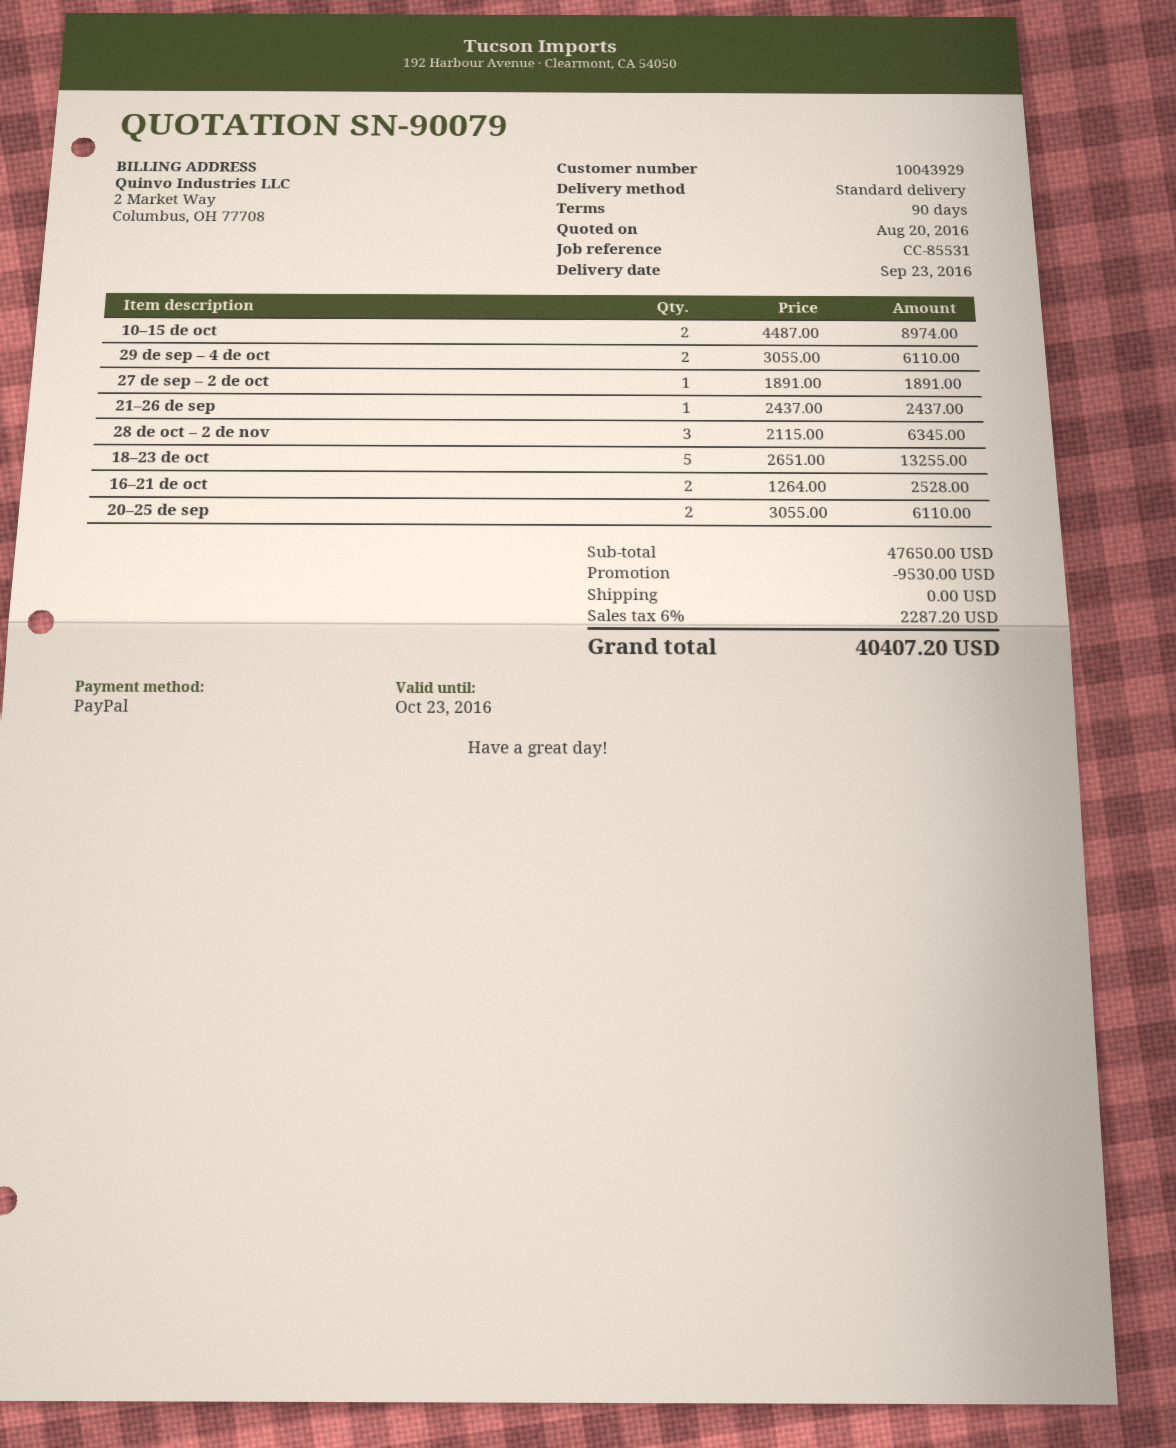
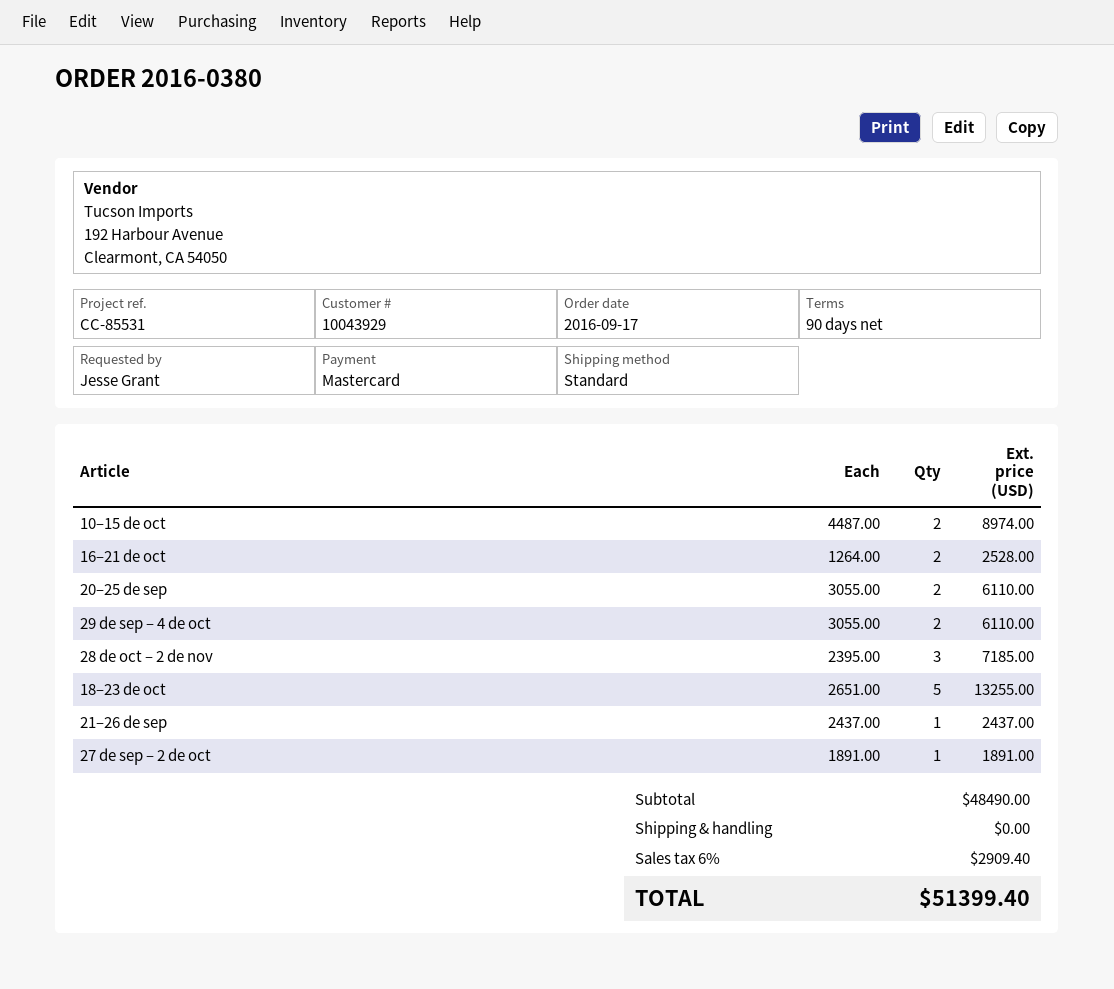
payment method: PayPal -> Mastercard
28 de oct – 2 de nov: 3 x 2115.00 = 6345.00 -> 3 x 2395.00 = 7185.00
subtotal: 47650.00 -> 48490.00
discount: 9530.00 -> none
tax: 6% = 2287.20 -> 6% = 2909.40
total: 40407.20 -> 51399.40

